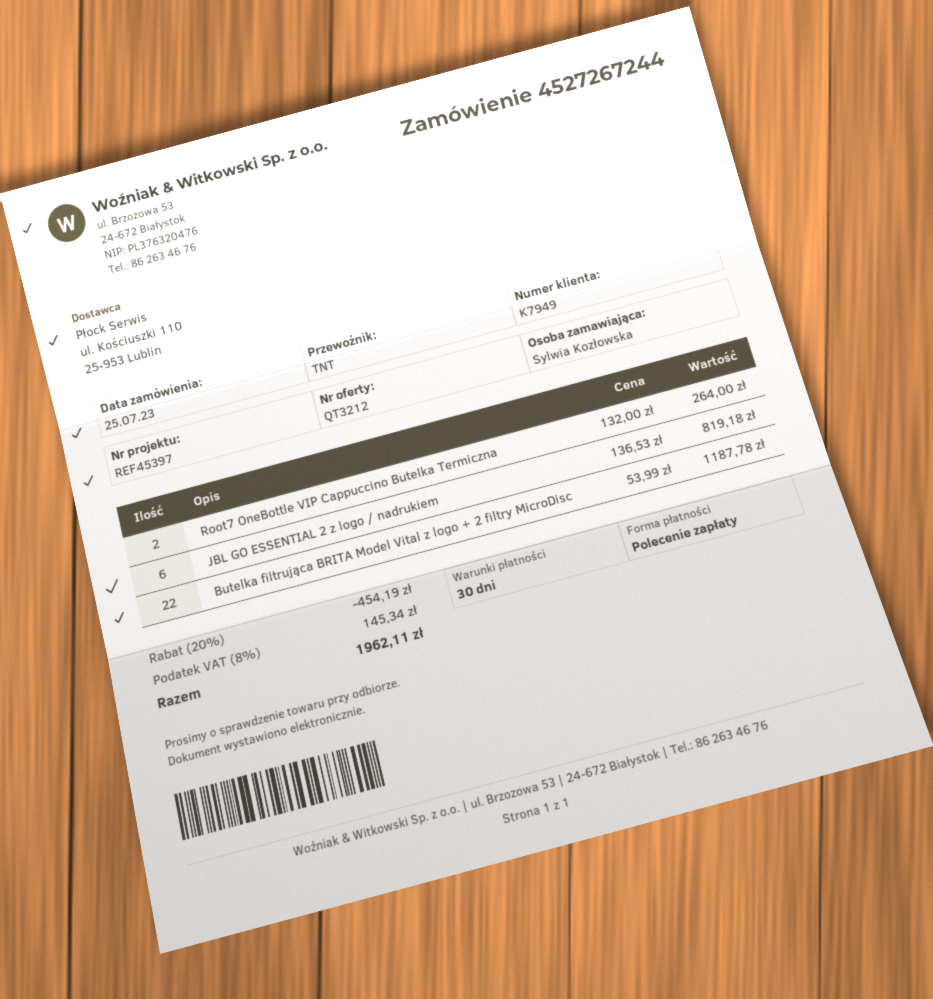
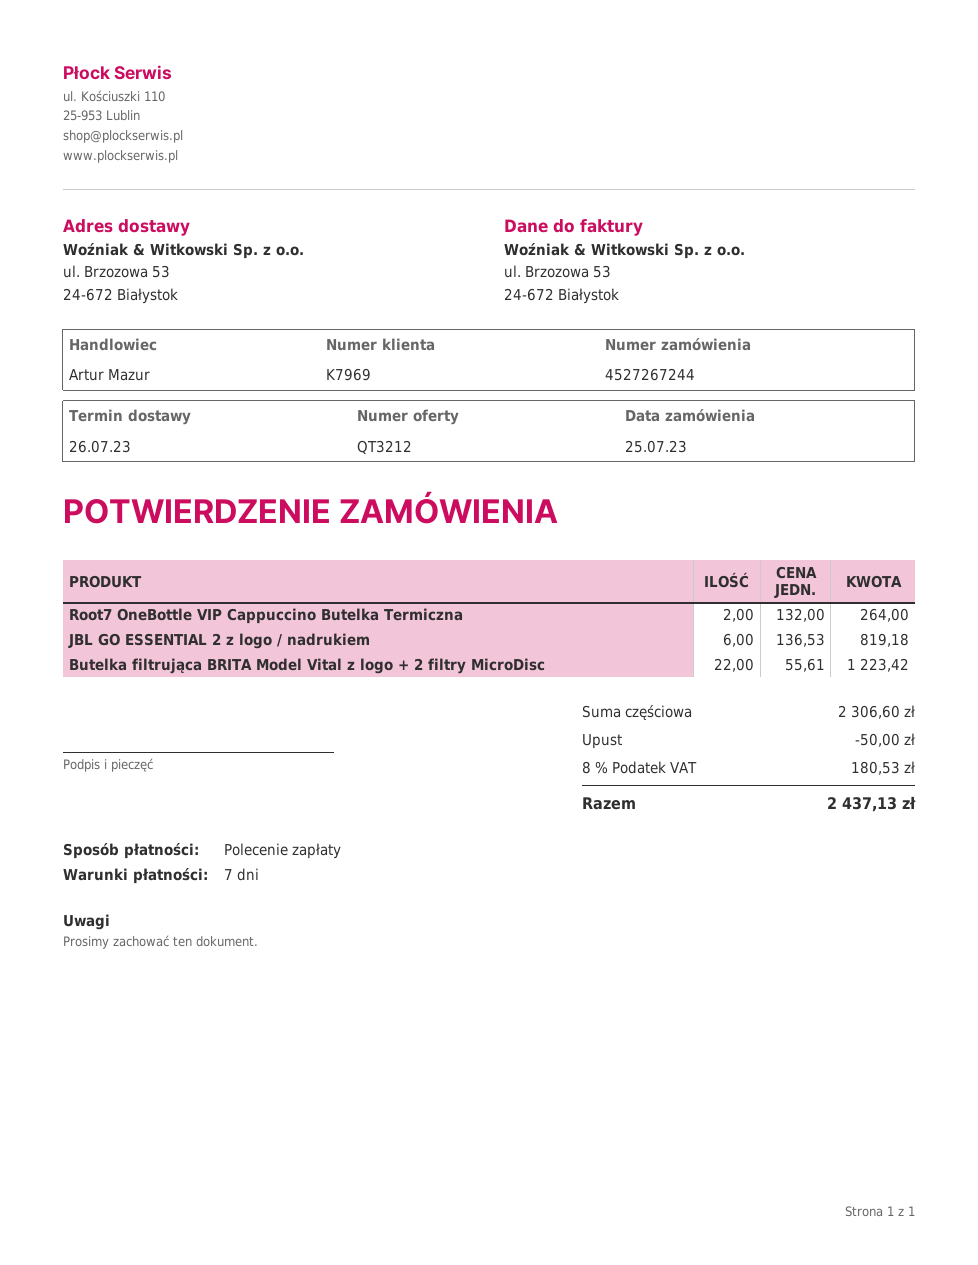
payment terms: 30 days -> 7 days
customer number: K7949 -> K7969
Butelka filtrująca BRITA Model Vital z logo + 2 filtry MicroDisc: 22 x 53.99 = 1187.78 -> 22 x 55.61 = 1223.42
discount: 454.19 -> 50.00
tax: 8% = 145.34 -> 8% = 180.53
total: 1962.11 -> 2437.13

